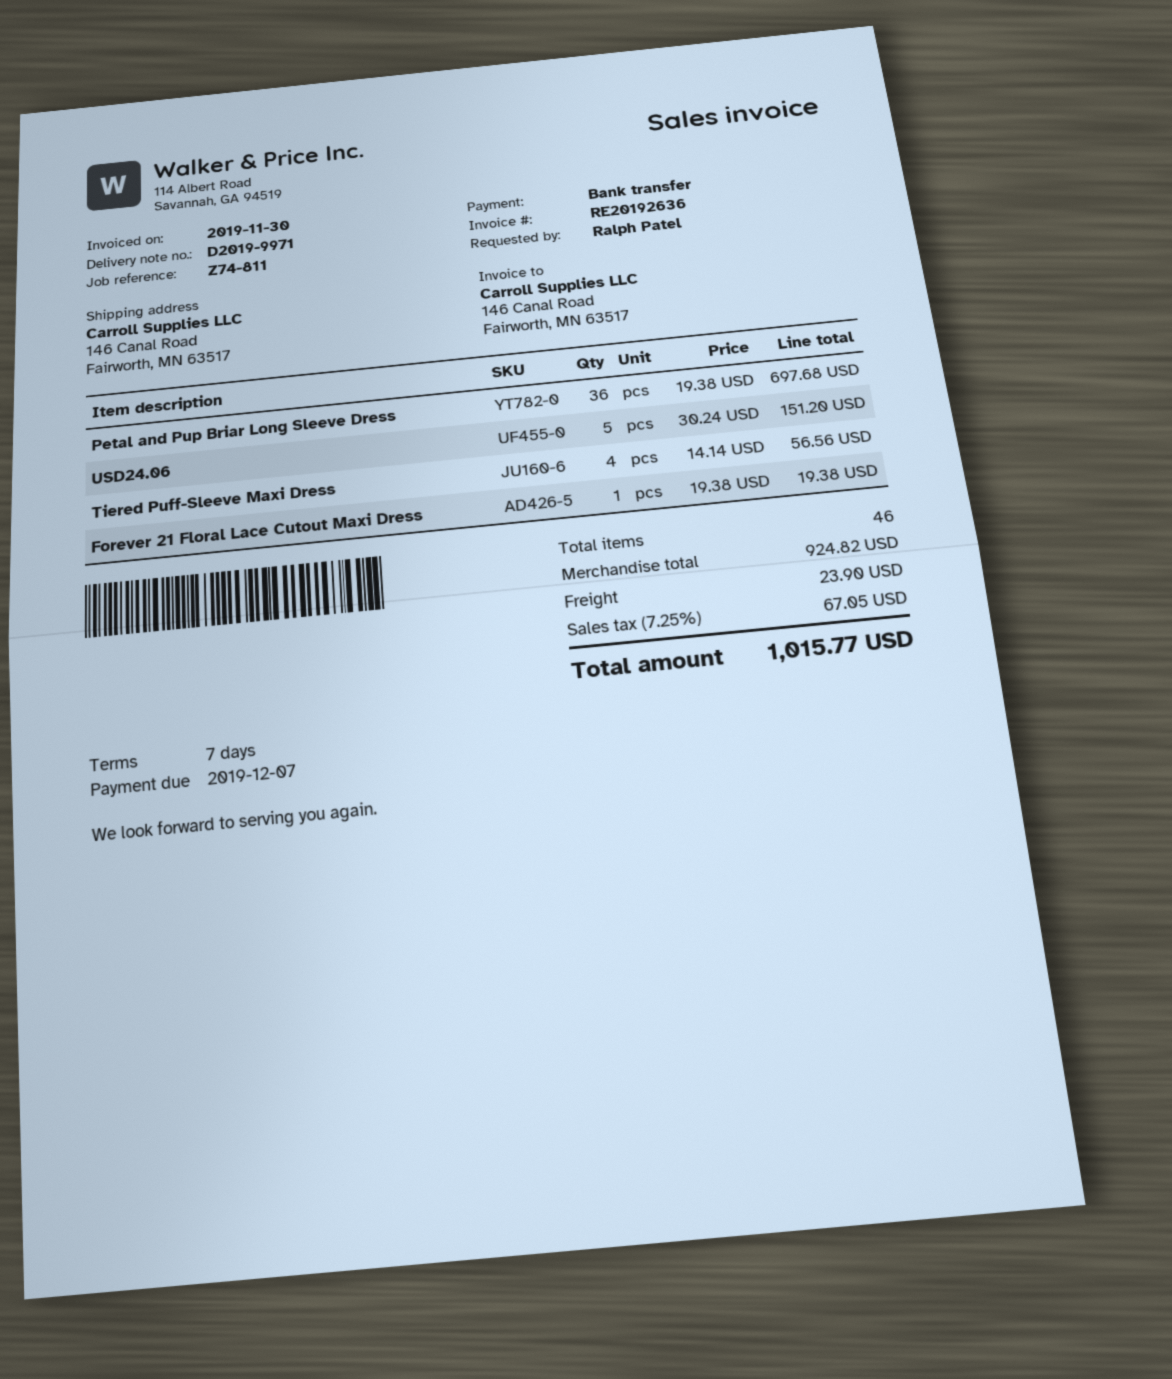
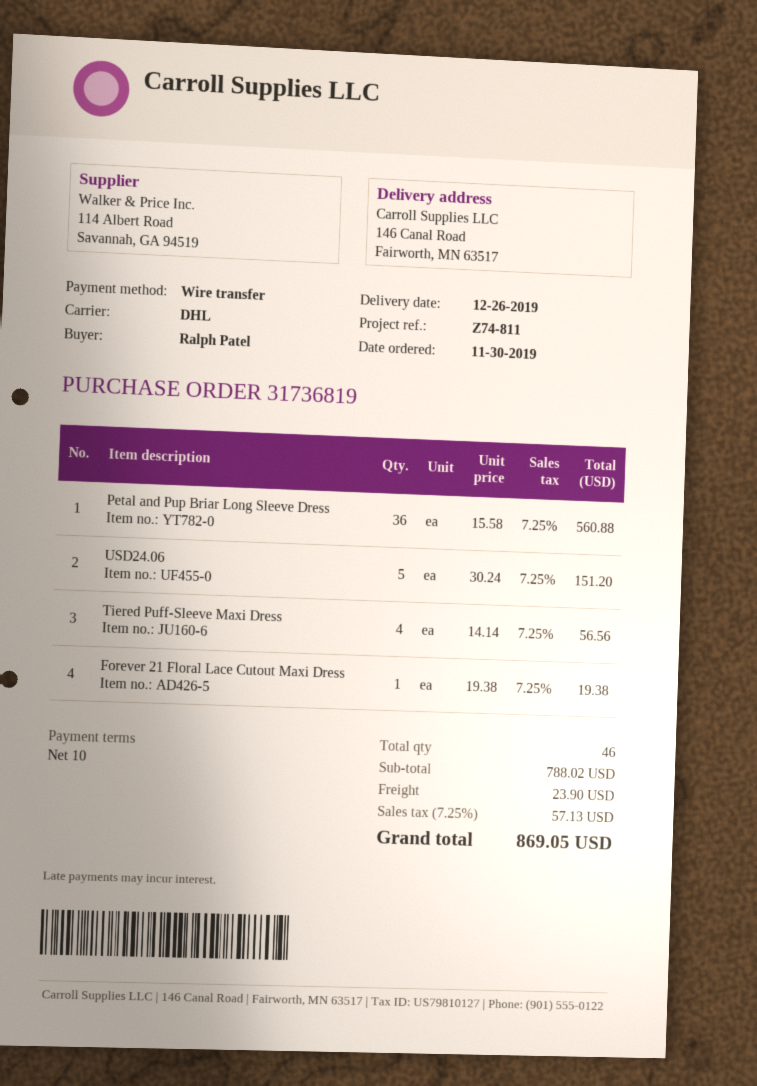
payment terms: 7 days -> 10 days
Petal and Pup Briar Long Sleeve Dress: 36 x 19.38 = 697.68 -> 36 x 15.58 = 560.88
subtotal: 924.82 -> 788.02
tax: 7.25% = 67.05 -> 7.25% = 57.13
total: 1015.77 -> 869.05

